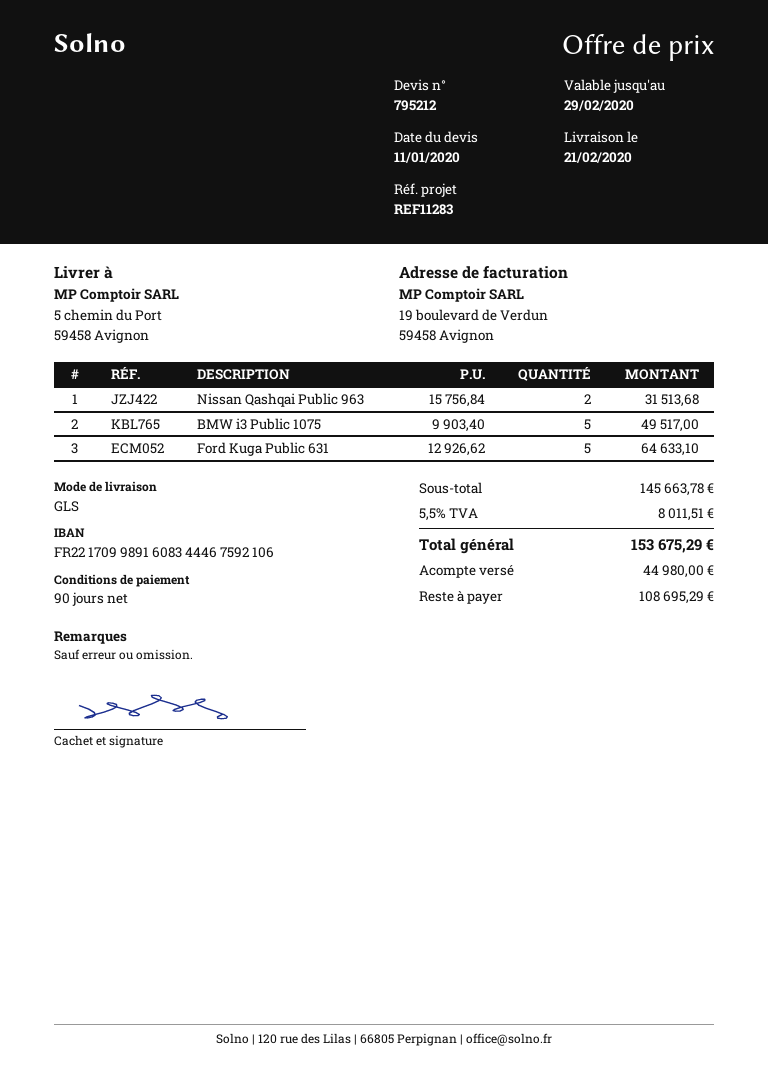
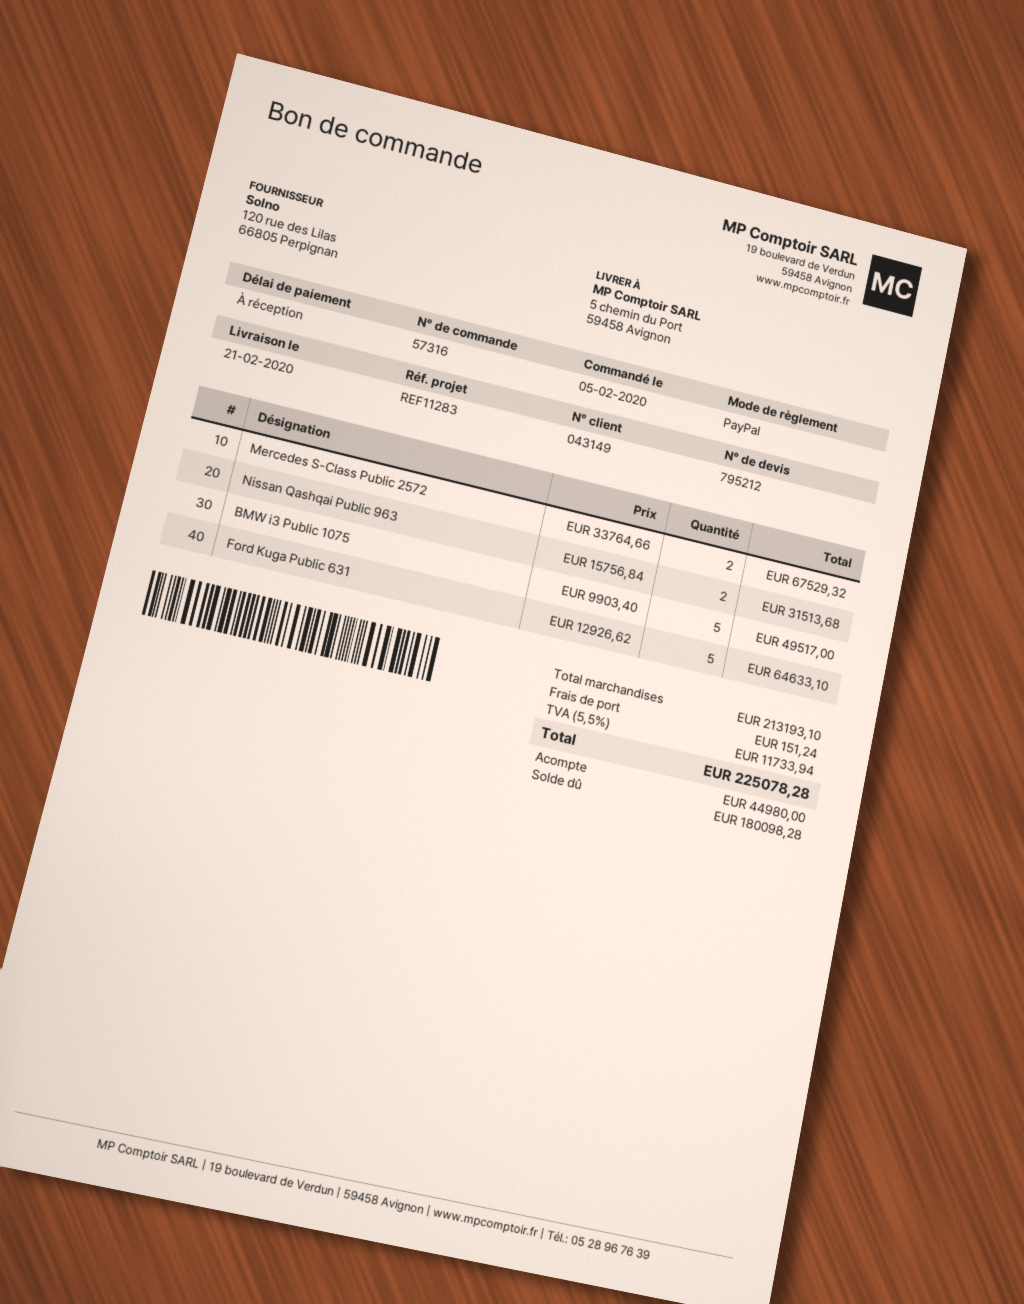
payment terms: 90 days -> on receipt
Mercedes S-Class Public 2572: none -> 2 x 33764.66 = 67529.32
subtotal: 145663.78 -> 213193.10
shipping: none -> 151.24
tax: 5.5% = 8011.51 -> 5.5% = 11733.94
total: 153675.29 -> 225078.28
balance: 108695.29 -> 180098.28

